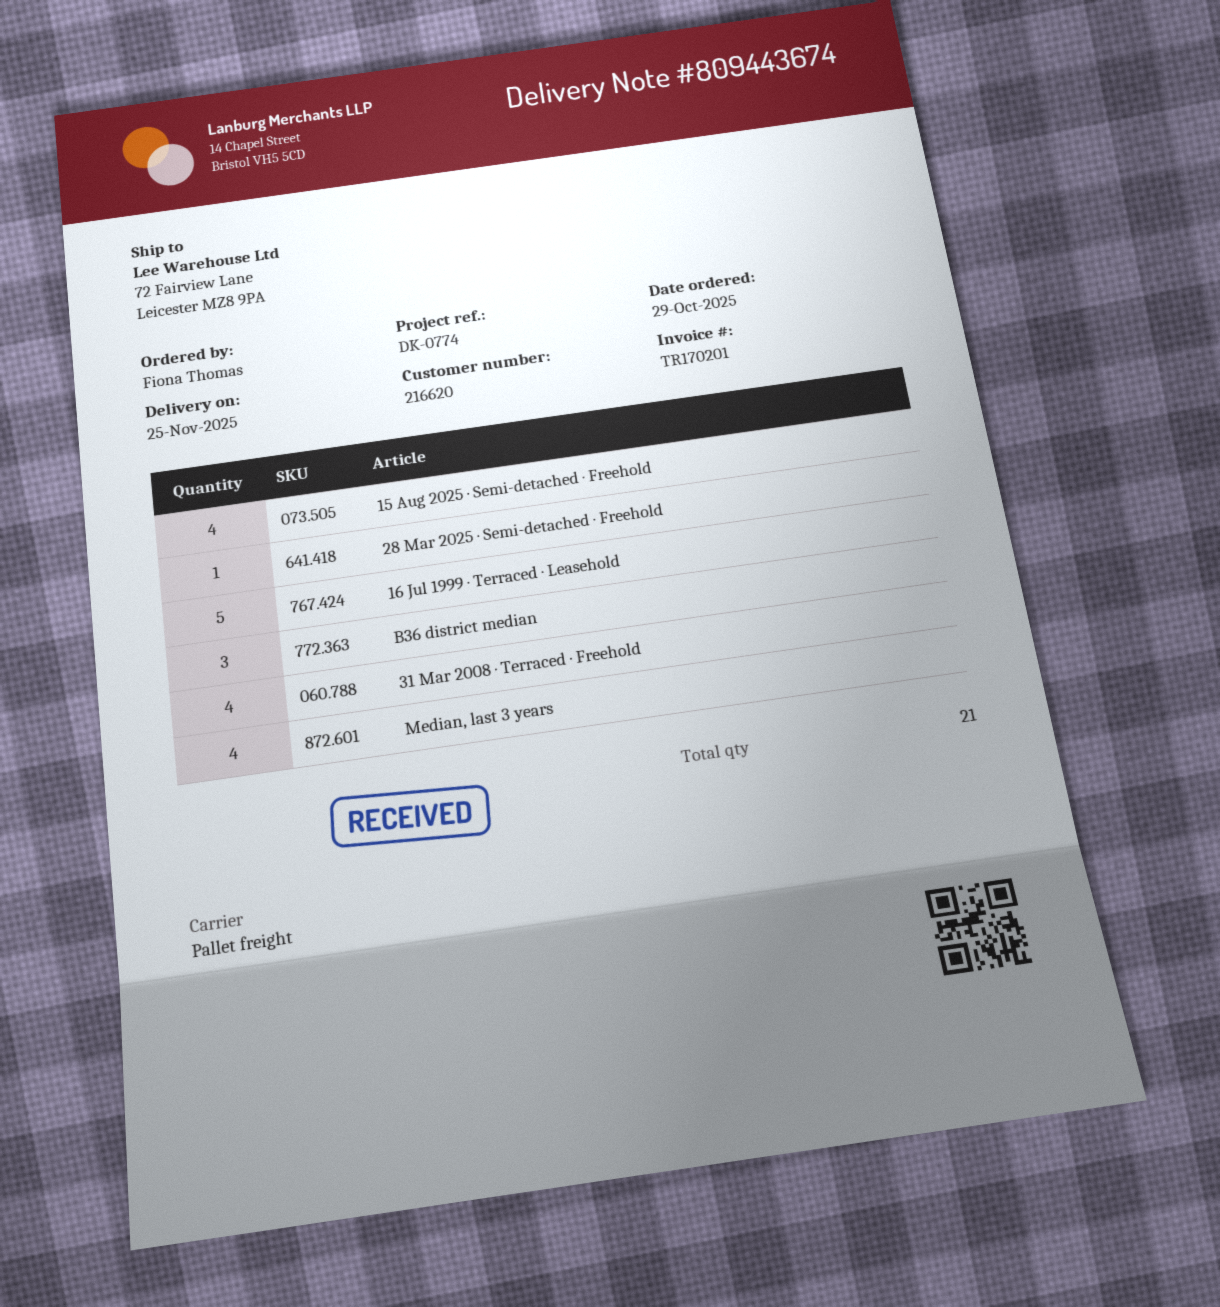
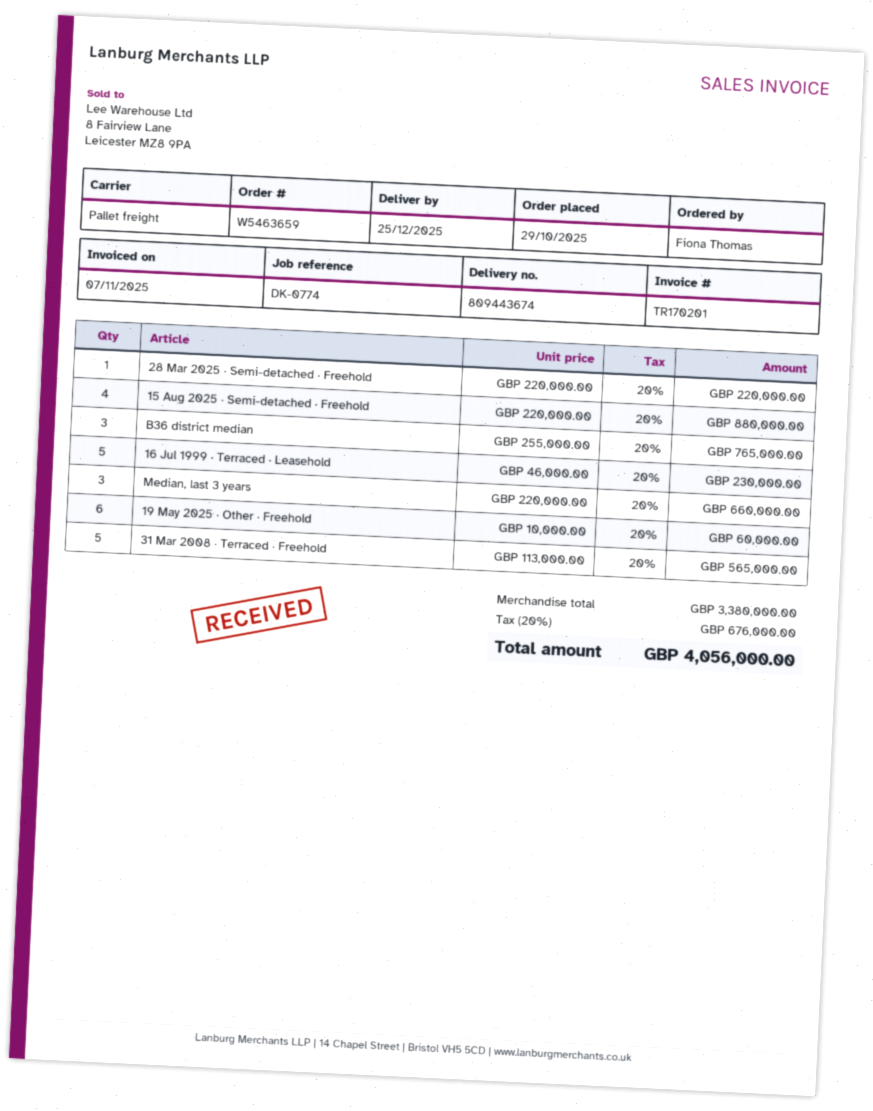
delivery date: 2025-11-25 -> 2025-12-25
31 Mar 2008 · Terraced · Freehold: 4 -> 5
Median, last 3 years: 4 -> 3
19 May 2025 · Other · Freehold: none -> 6

